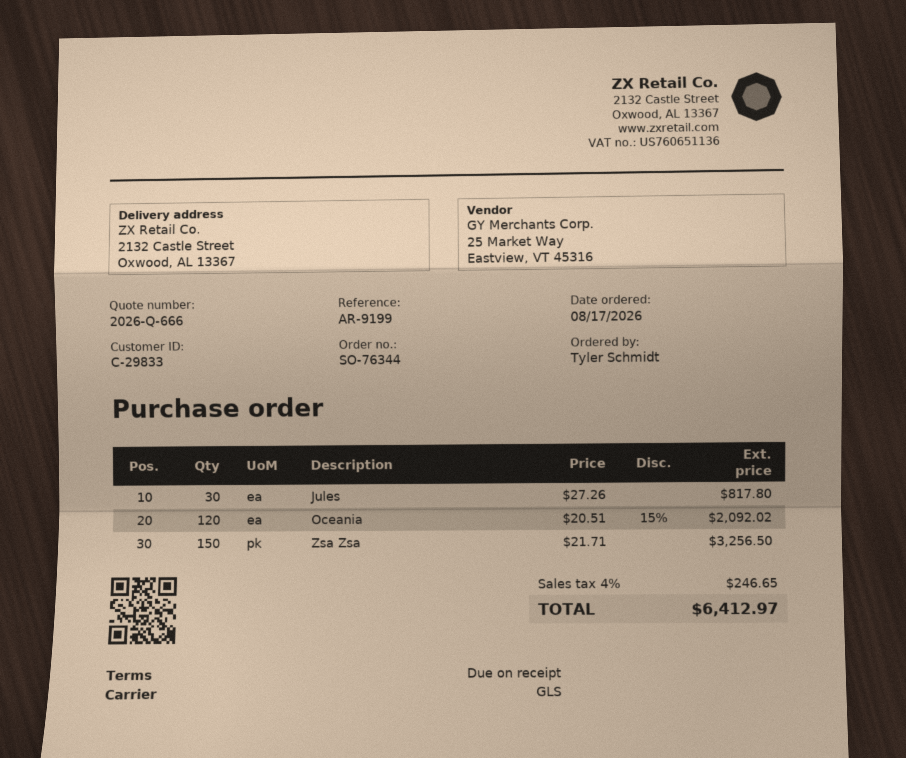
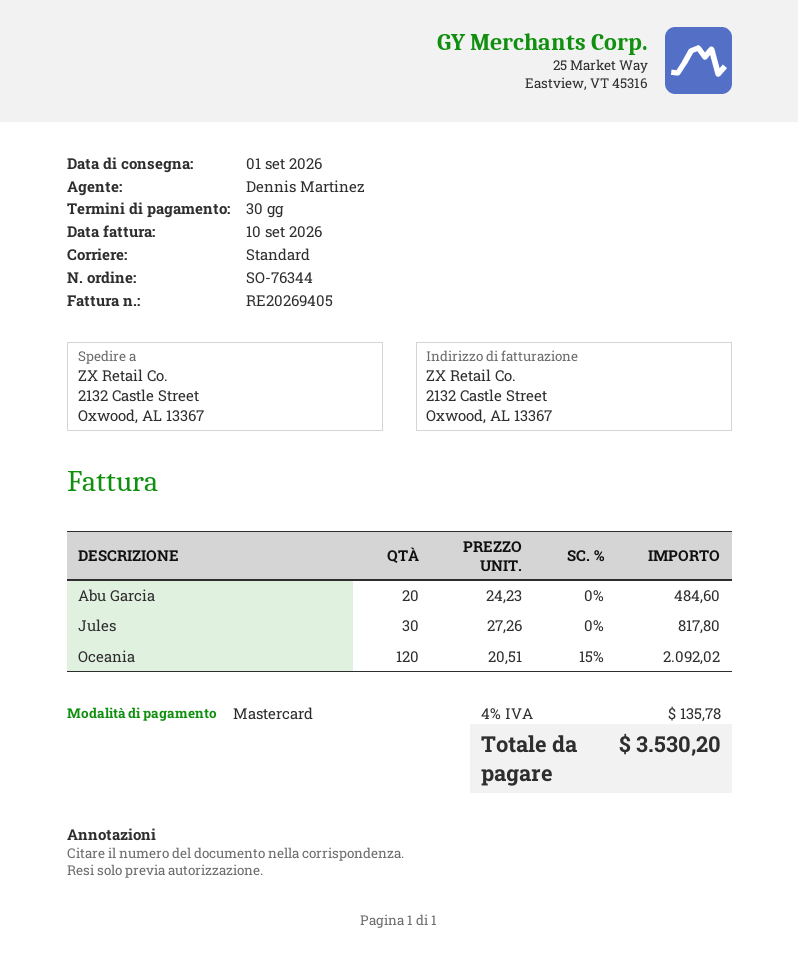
payment terms: on receipt -> 30 days
shipping method: GLS -> standard
Zsa Zsa: 150 x 21.71 = 3256.50 -> none
Abu Garcia: none -> 20 x 24.23 = 484.60
tax: 4% = 246.65 -> 4% = 135.78
total: 6412.97 -> 3530.20

